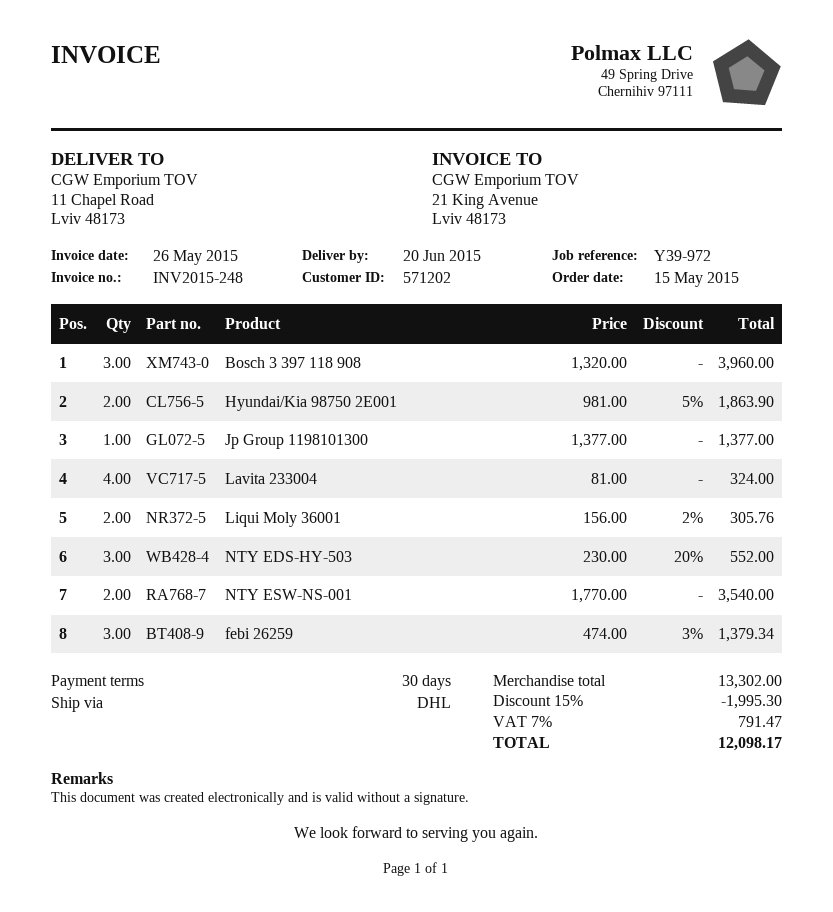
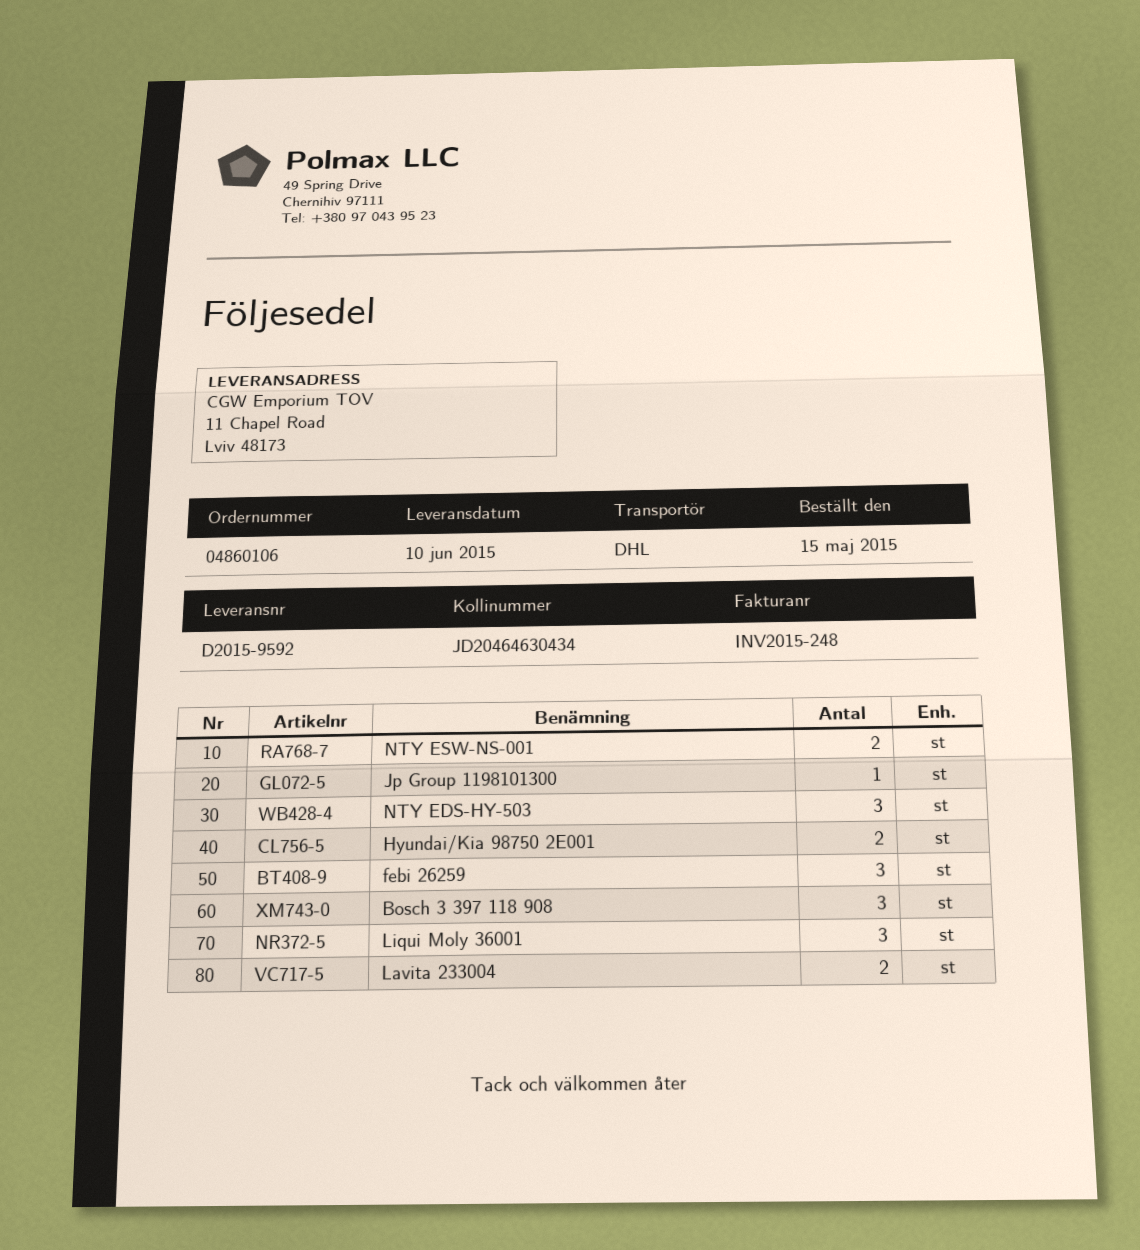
delivery date: 2015-06-20 -> 2015-06-10
Lavita 233004: 4 -> 2
Liqui Moly 36001: 2 -> 3

